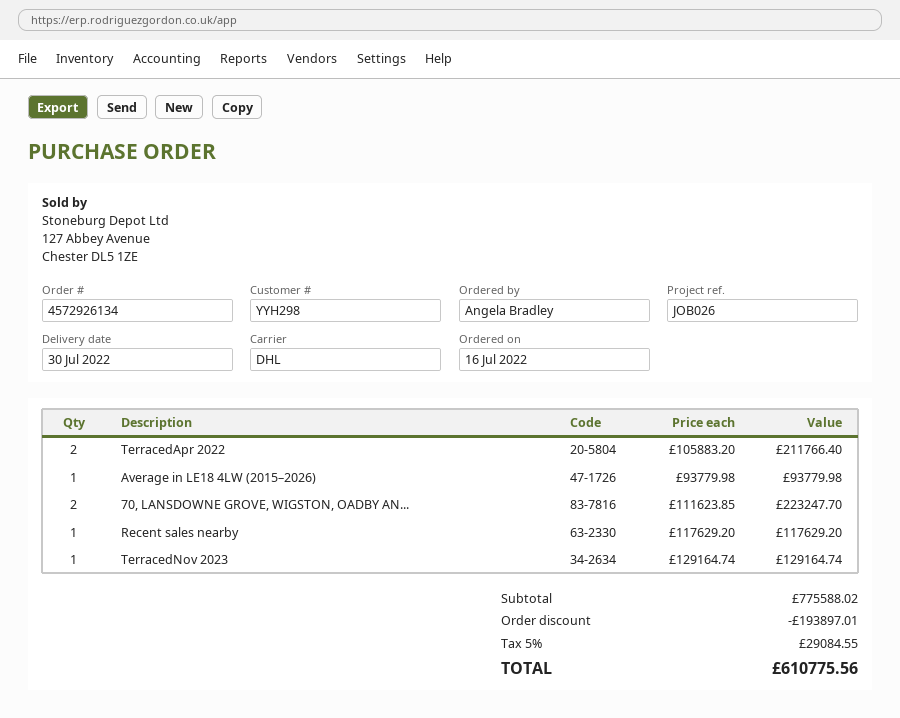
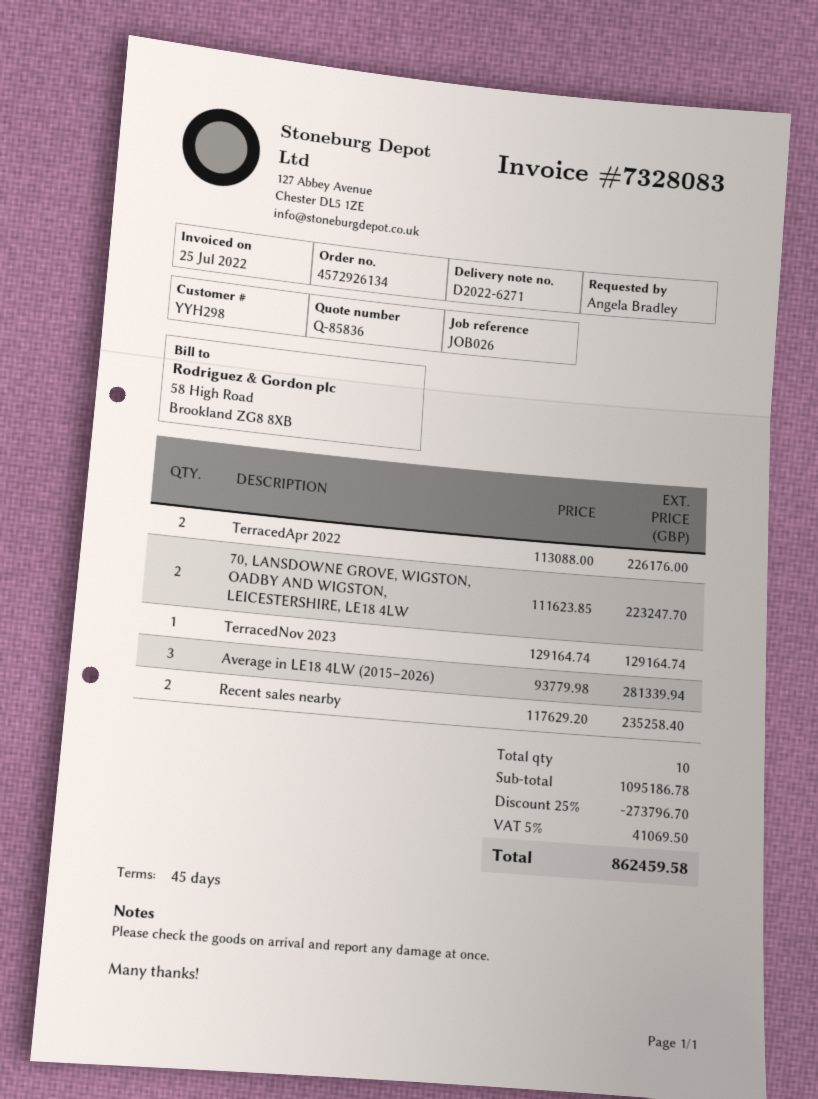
TerracedApr 2022: 2 x 105883.20 = 211766.40 -> 2 x 113088.00 = 226176.00
Average in LE18 4LW (2015–2026): 1 x 93779.98 = 93779.98 -> 3 x 93779.98 = 281339.94
Recent sales nearby: 1 x 117629.20 = 117629.20 -> 2 x 117629.20 = 235258.40
subtotal: 775588.02 -> 1095186.78
discount: 193897.01 -> 273796.70
tax: 5% = 29084.55 -> 5% = 41069.50
total: 610775.56 -> 862459.58

